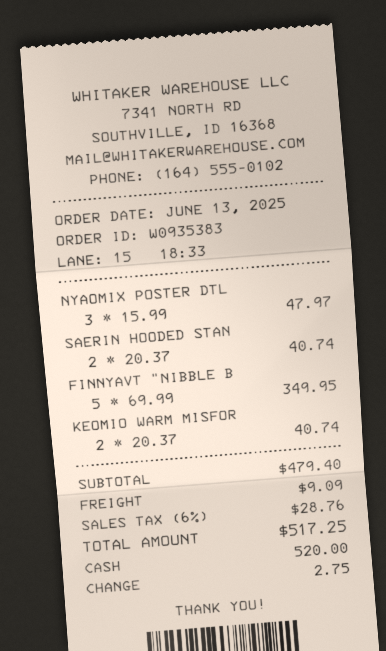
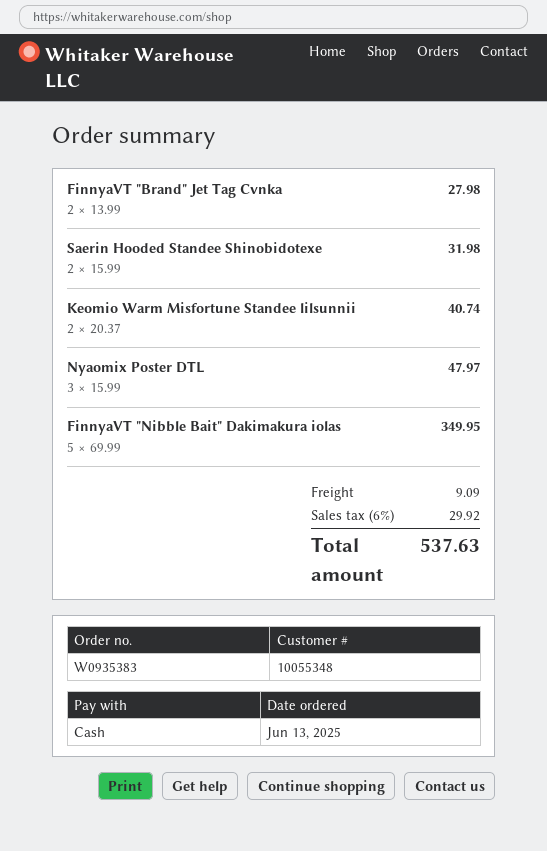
SAERIN HOODED STAN: 2 x 20.37 = 40.74 -> 2 x 15.99 = 31.98
FinnyaVT "Brand" Jet Tag Cvnka: none -> 2 x 13.99 = 27.98
tax: 6% = 28.76 -> 6% = 29.92
total: 517.25 -> 537.63

